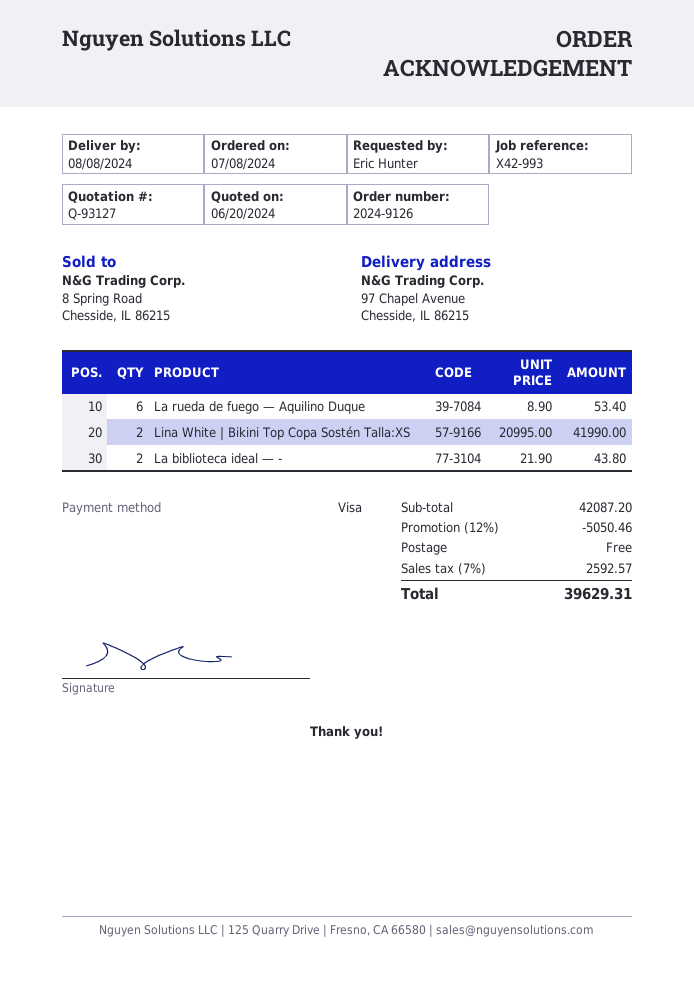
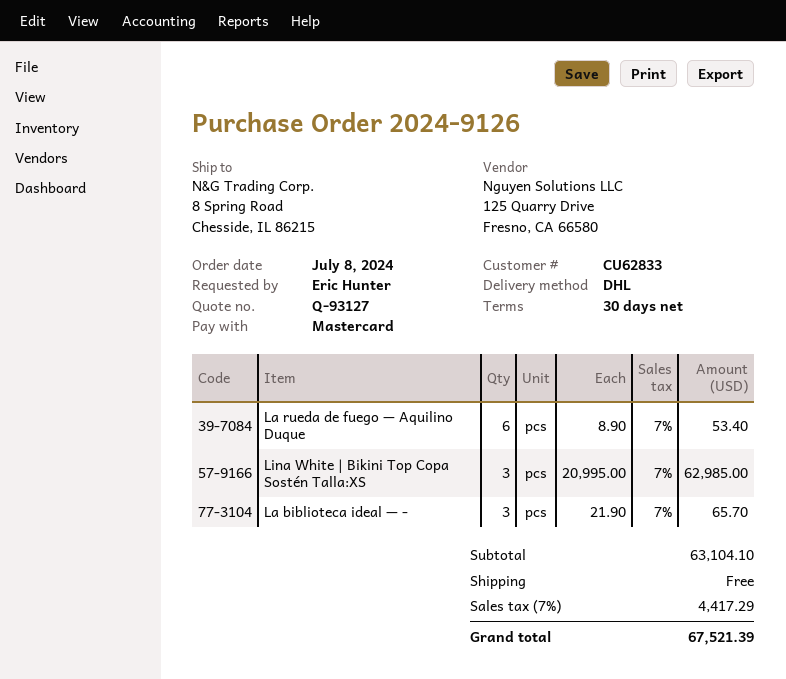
payment method: Visa -> Mastercard
ship to: 97 Chapel Avenue, Chesside, IL 86215 -> 8 Spring Road, Chesside, IL 86215
Lina White | Bikini Top Copa Sostén Talla:XS: 2 x 20995.00 = 41990.00 -> 3 x 20995.00 = 62985.00
La biblioteca ideal — -: 2 x 21.90 = 43.80 -> 3 x 21.90 = 65.70
subtotal: 42087.20 -> 63104.10
discount: 12% = 5050.46 -> none
tax: 7% = 2592.57 -> 7% = 4417.29
total: 39629.31 -> 67521.39

